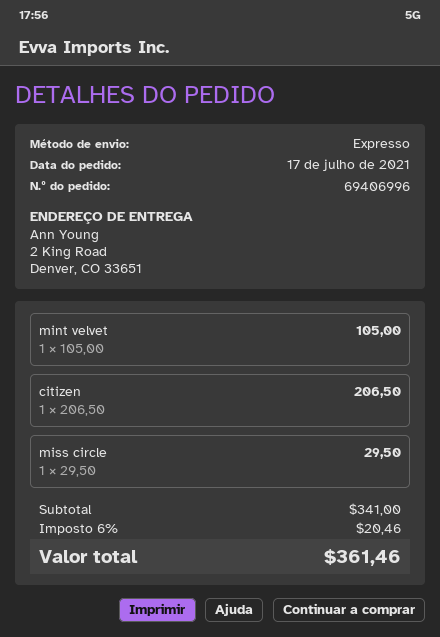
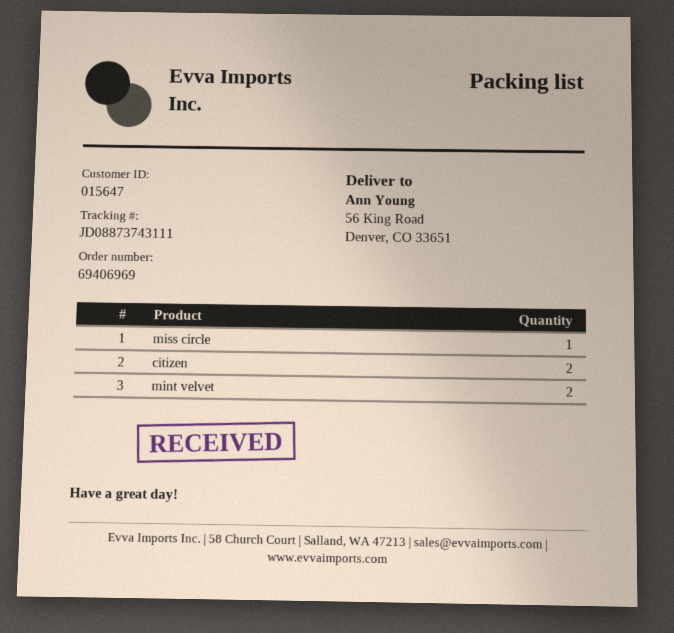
order number: 69406996 -> 69406969
ship to: 2 King Road, Denver, CO 33651 -> 56 King Road, Denver, CO 33651
mint velvet: 1 -> 2
citizen: 1 -> 2

